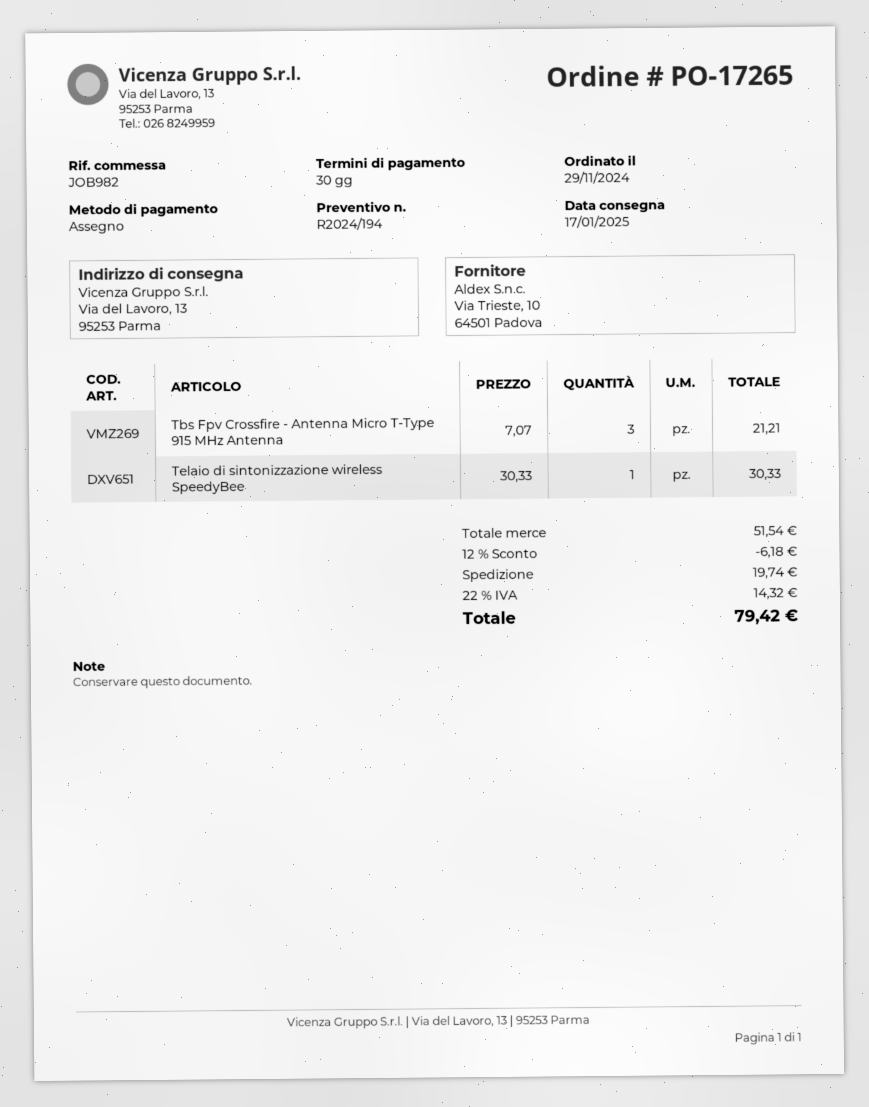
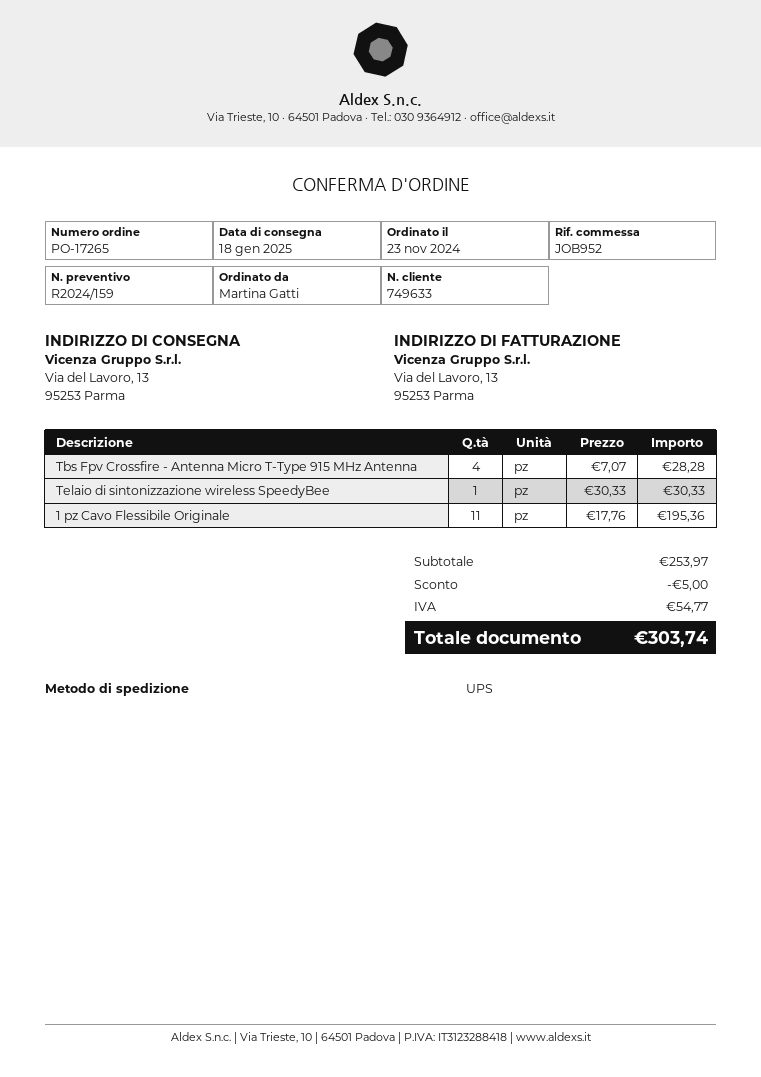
quote number: R2024/194 -> R2024/159
order date: 2024-11-29 -> 2024-11-23
delivery date: 2025-01-17 -> 2025-01-18
reference: JOB982 -> JOB952
Tbs Fpv Crossfire - Antenna Micro T-Type 915 MHz Antenna: 3 x 7.07 = 21.21 -> 4 x 7.07 = 28.28
1 pz Cavo Flessibile Originale: none -> 11 x 17.76 = 195.36
subtotal: 51.54 -> 253.97
discount: 6.18 -> 5.00
shipping: 19.74 -> none
tax: 14.32 -> 54.77
total: 79.42 -> 303.74

